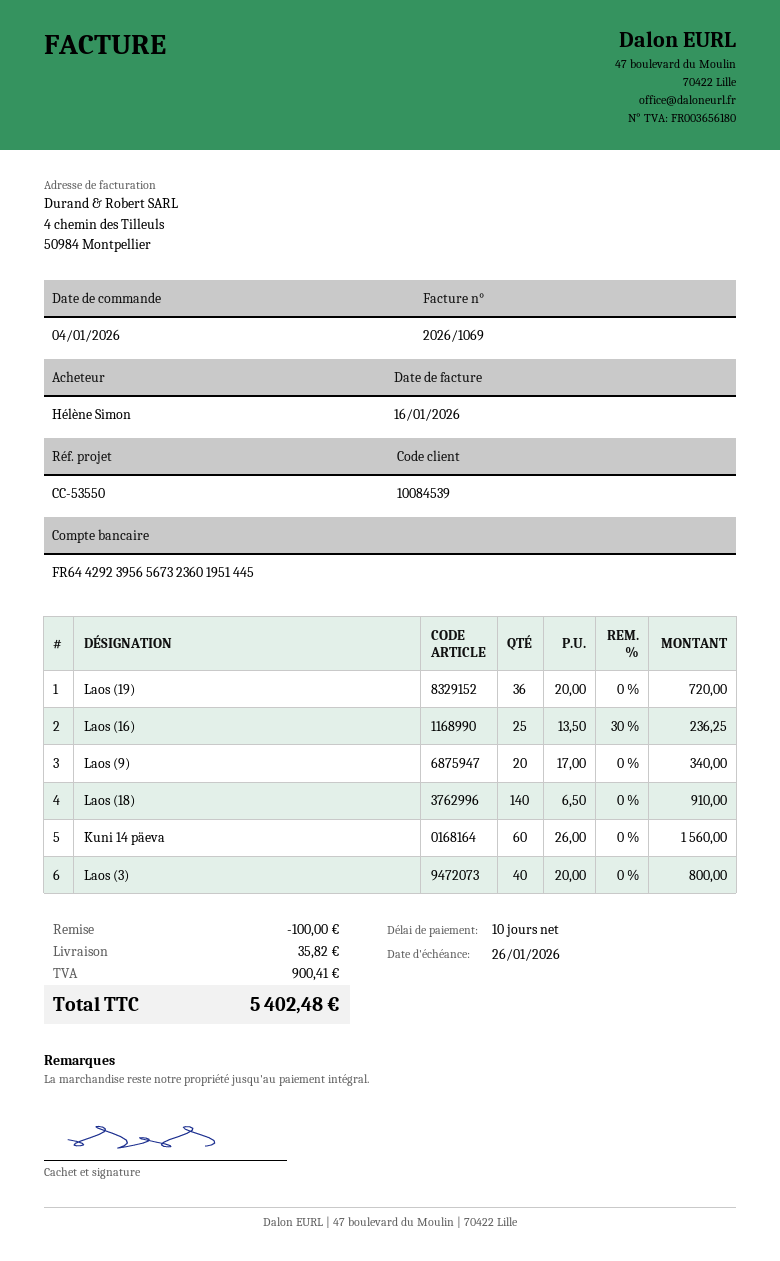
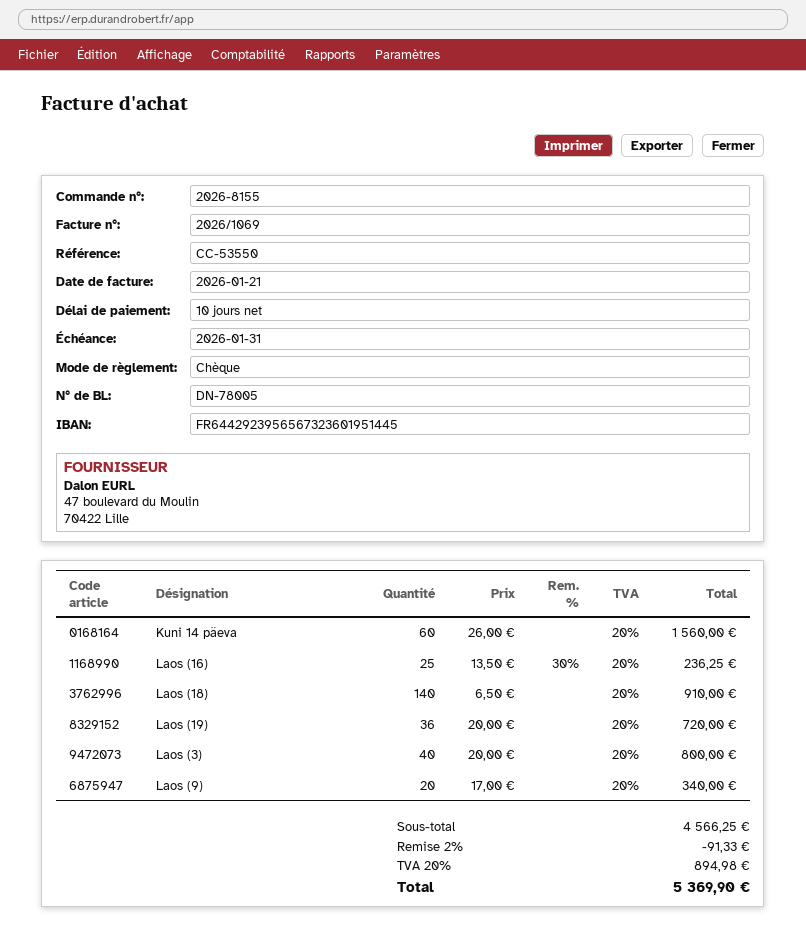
invoice date: 2026-01-16 -> 2026-01-21
due date: 2026-01-26 -> 2026-01-31
discount: 100.00 -> 91.33
shipping: 35.82 -> none
tax: 900.41 -> 894.98
total: 5402.48 -> 5369.90

